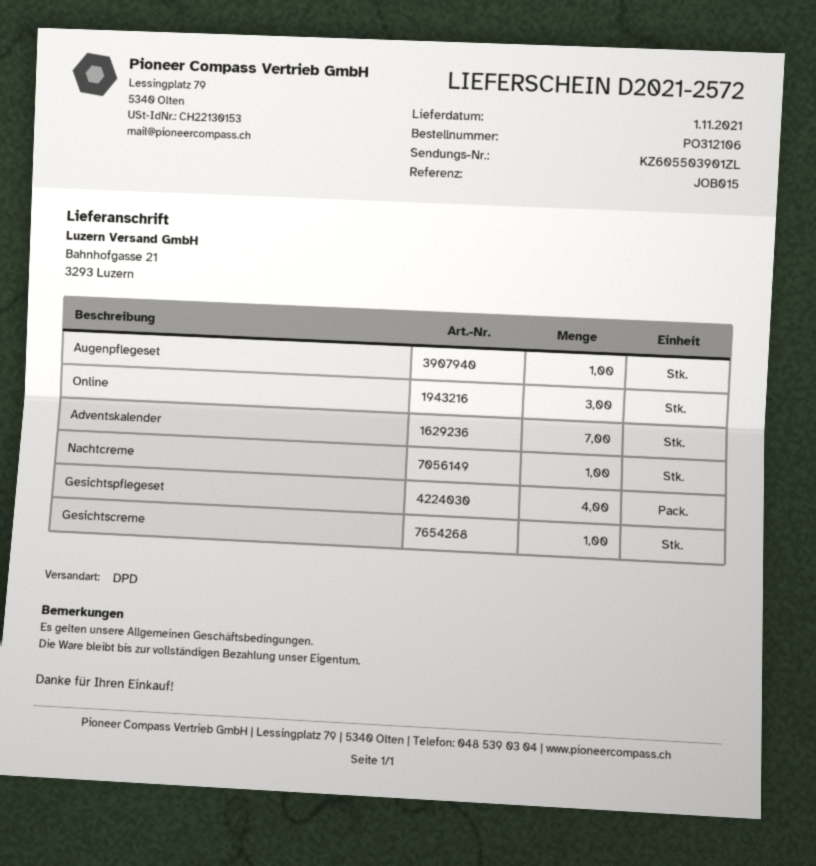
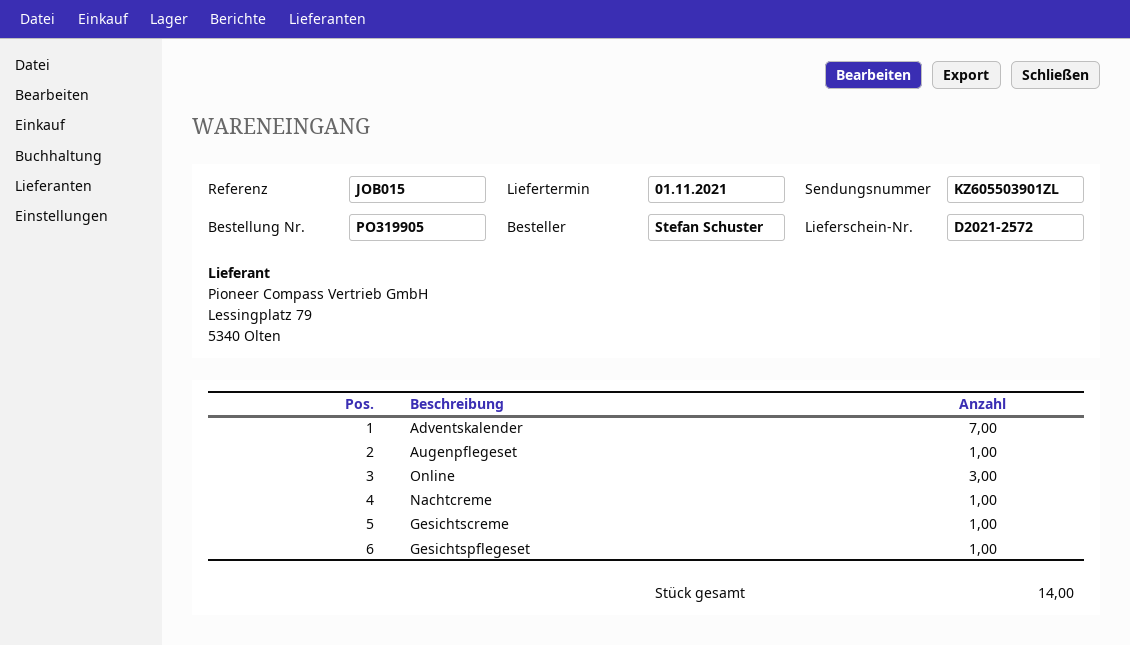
order number: PO312106 -> PO319905
Gesichtspflegeset: 4 -> 1

